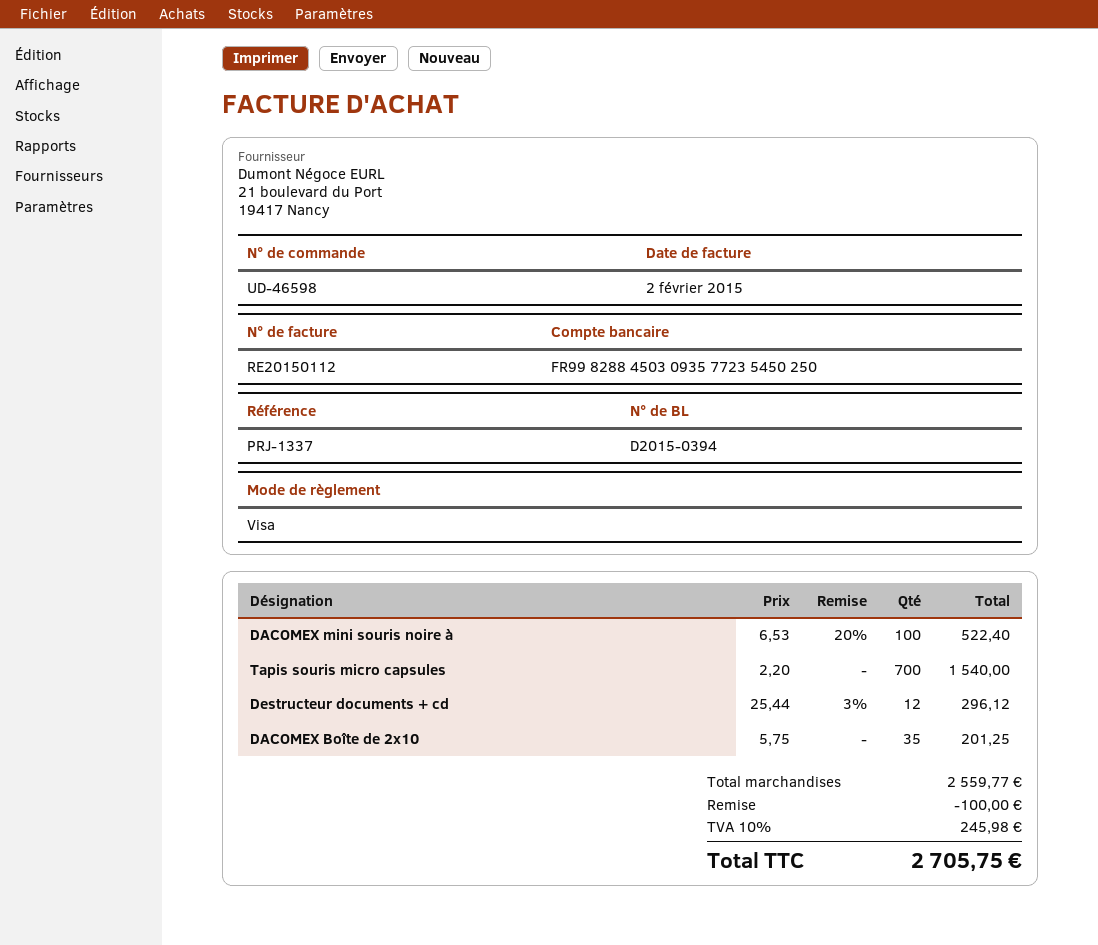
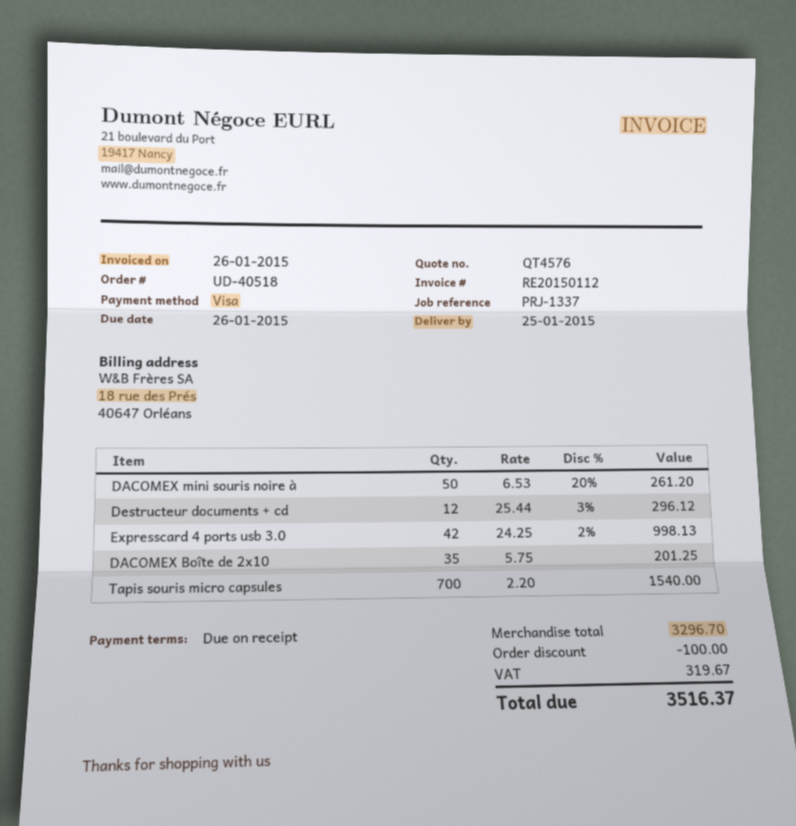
order number: UD-46598 -> UD-40518
invoice date: 2015-02-02 -> 2015-01-26
DACOMEX mini souris noire à: 100 x 6.53 - 20% = 522.40 -> 50 x 6.53 - 20% = 261.20
Expresscard 4 ports usb 3.0: none -> 42 x 24.25 - 2% = 998.13
subtotal: 2559.77 -> 3296.70
tax: 245.98 -> 319.67
total: 2705.75 -> 3516.37

